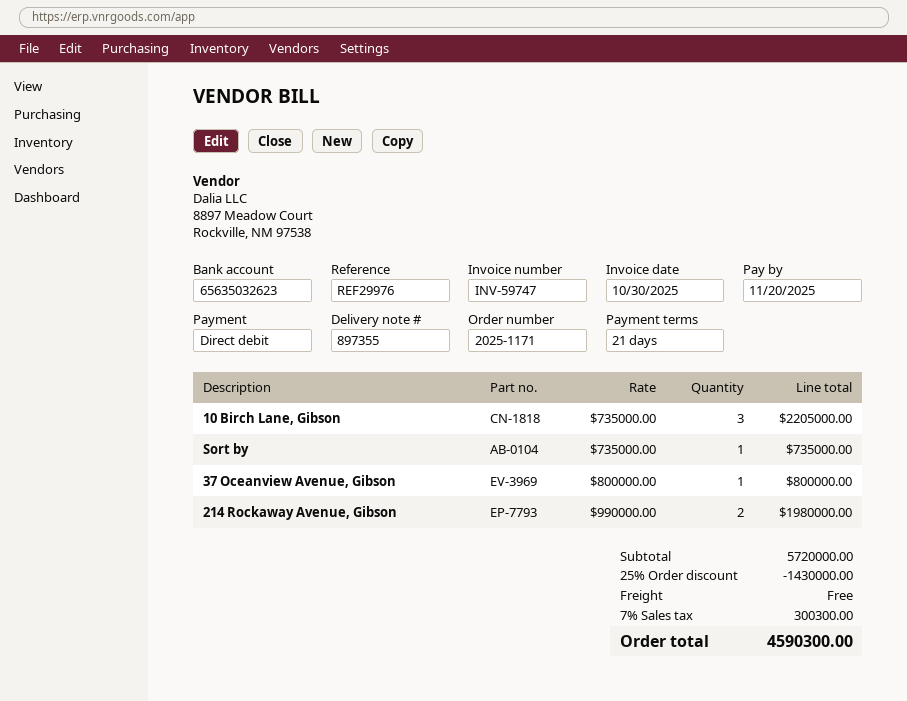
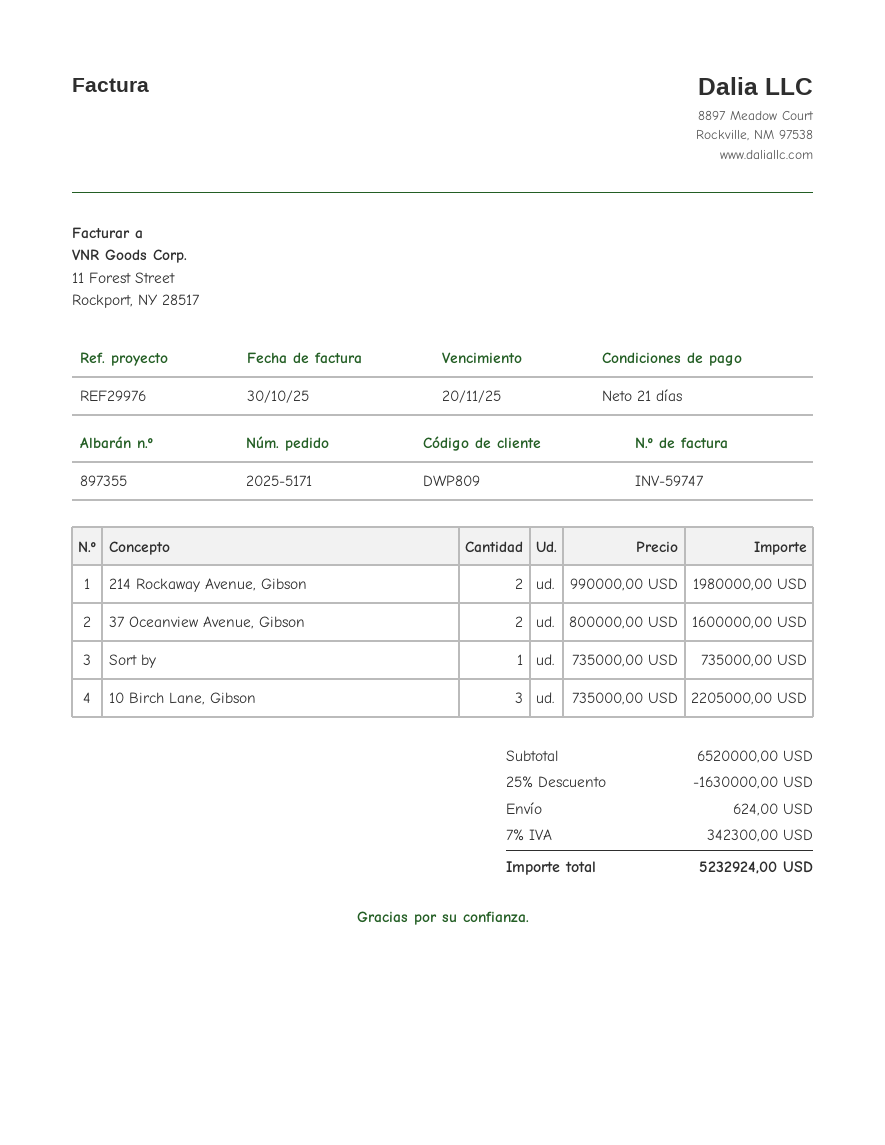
order number: 2025-1171 -> 2025-5171
37 Oceanview Avenue, Gibson: 1 x 800000.00 = 800000.00 -> 2 x 800000.00 = 1600000.00
subtotal: 5720000.00 -> 6520000.00
discount: 25% = 1430000.00 -> 25% = 1630000.00
shipping: 0.00 -> 624.00
tax: 7% = 300300.00 -> 7% = 342300.00
total: 4590300.00 -> 5232924.00

